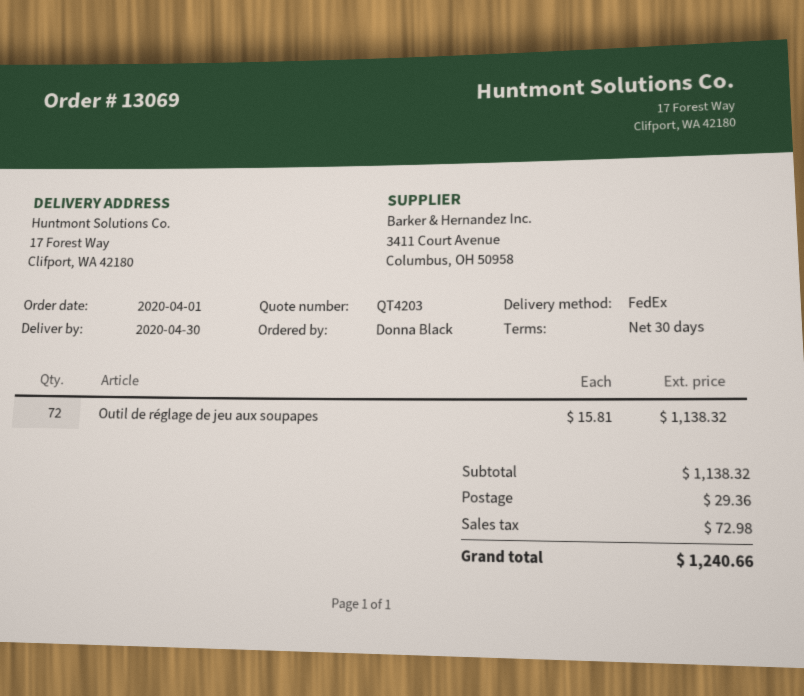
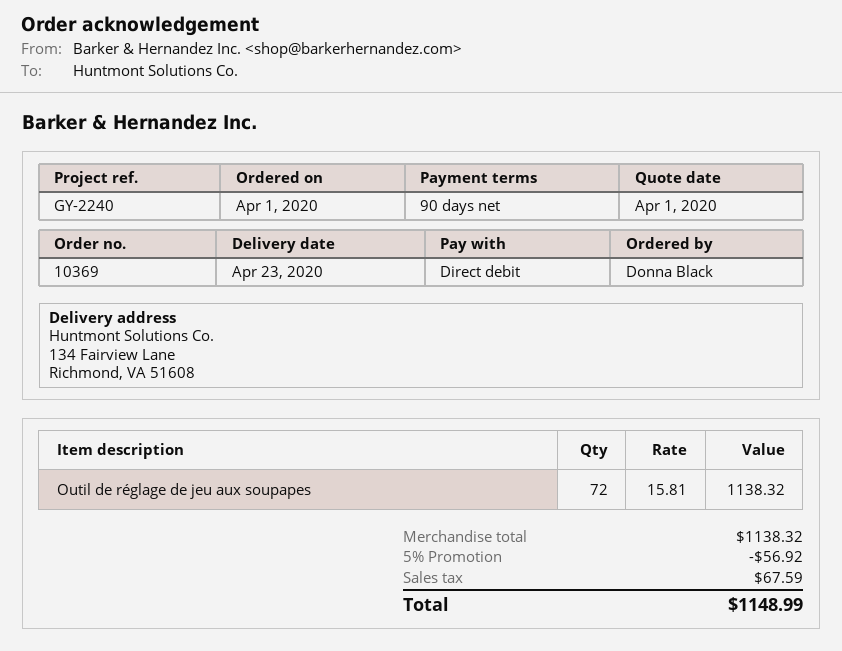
order number: 13069 -> 10369
delivery date: 2020-04-30 -> 2020-04-23
payment terms: 30 days -> 90 days
ship to: 17 Forest Way, Clifport, WA 42180 -> 134 Fairview Lane, Richmond, VA 51608
discount: none -> 5% = 56.92
shipping: 29.36 -> none
tax: 72.98 -> 67.59
total: 1240.66 -> 1148.99

